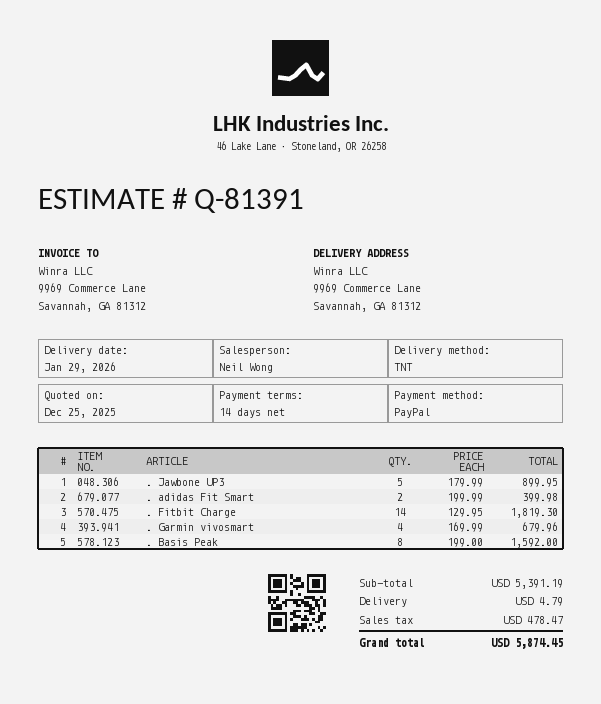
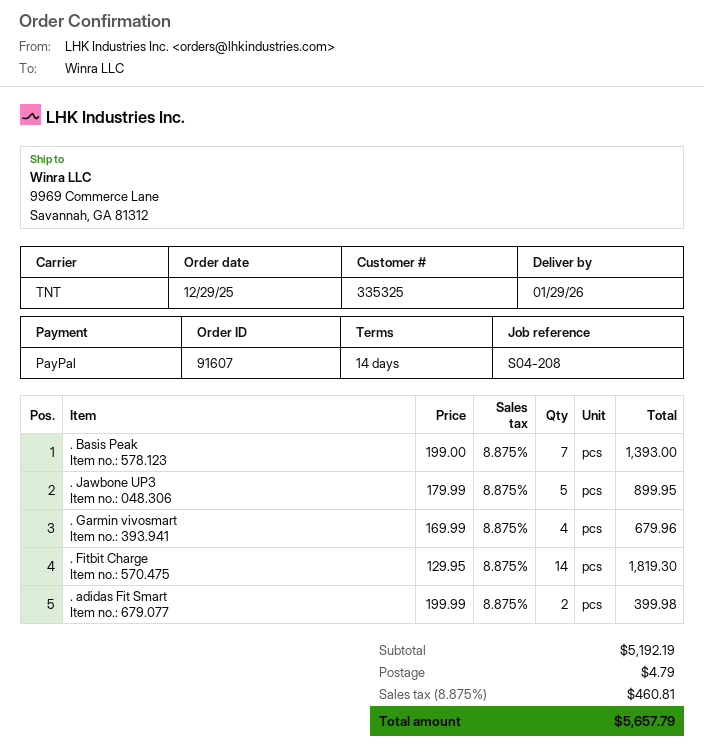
. Basis Peak: 8 x 199.00 = 1592.00 -> 7 x 199.00 = 1393.00
subtotal: 5391.19 -> 5192.19
tax: 478.47 -> 460.81
total: 5874.45 -> 5657.79

